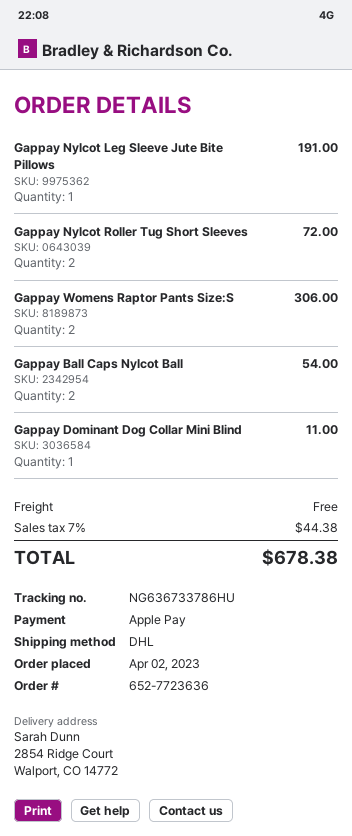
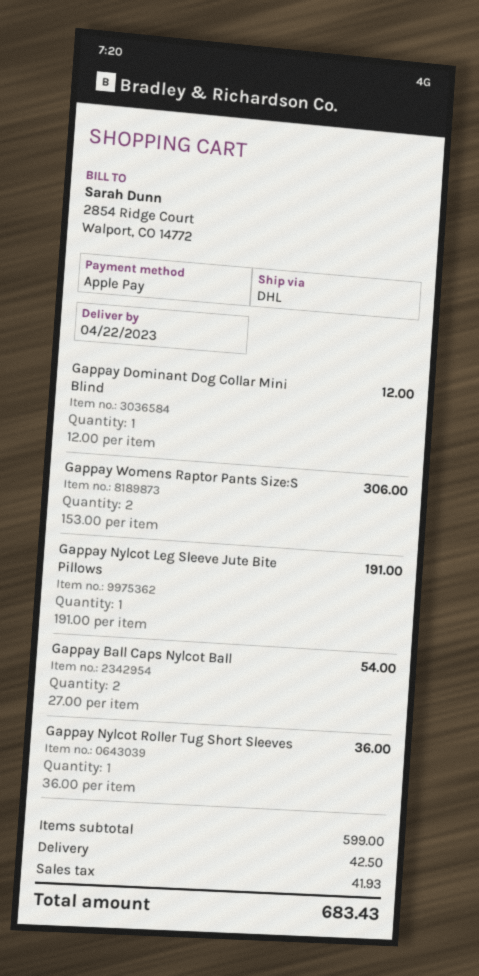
Gappay Nylcot Roller Tug Short Sleeves: 2 for 72.00 -> 1 for 36.00
Gappay Dominant Dog Collar Mini Blind: 1 for 11.00 -> 1 for 12.00
shipping: 0.00 -> 42.50
tax: 44.38 -> 41.93
total: 678.38 -> 683.43

